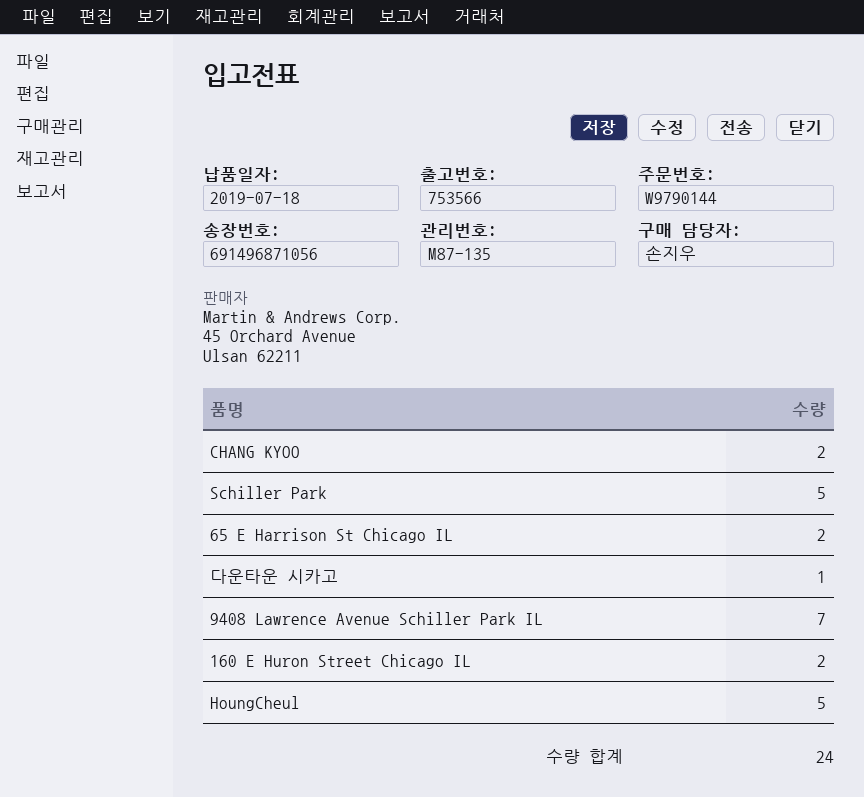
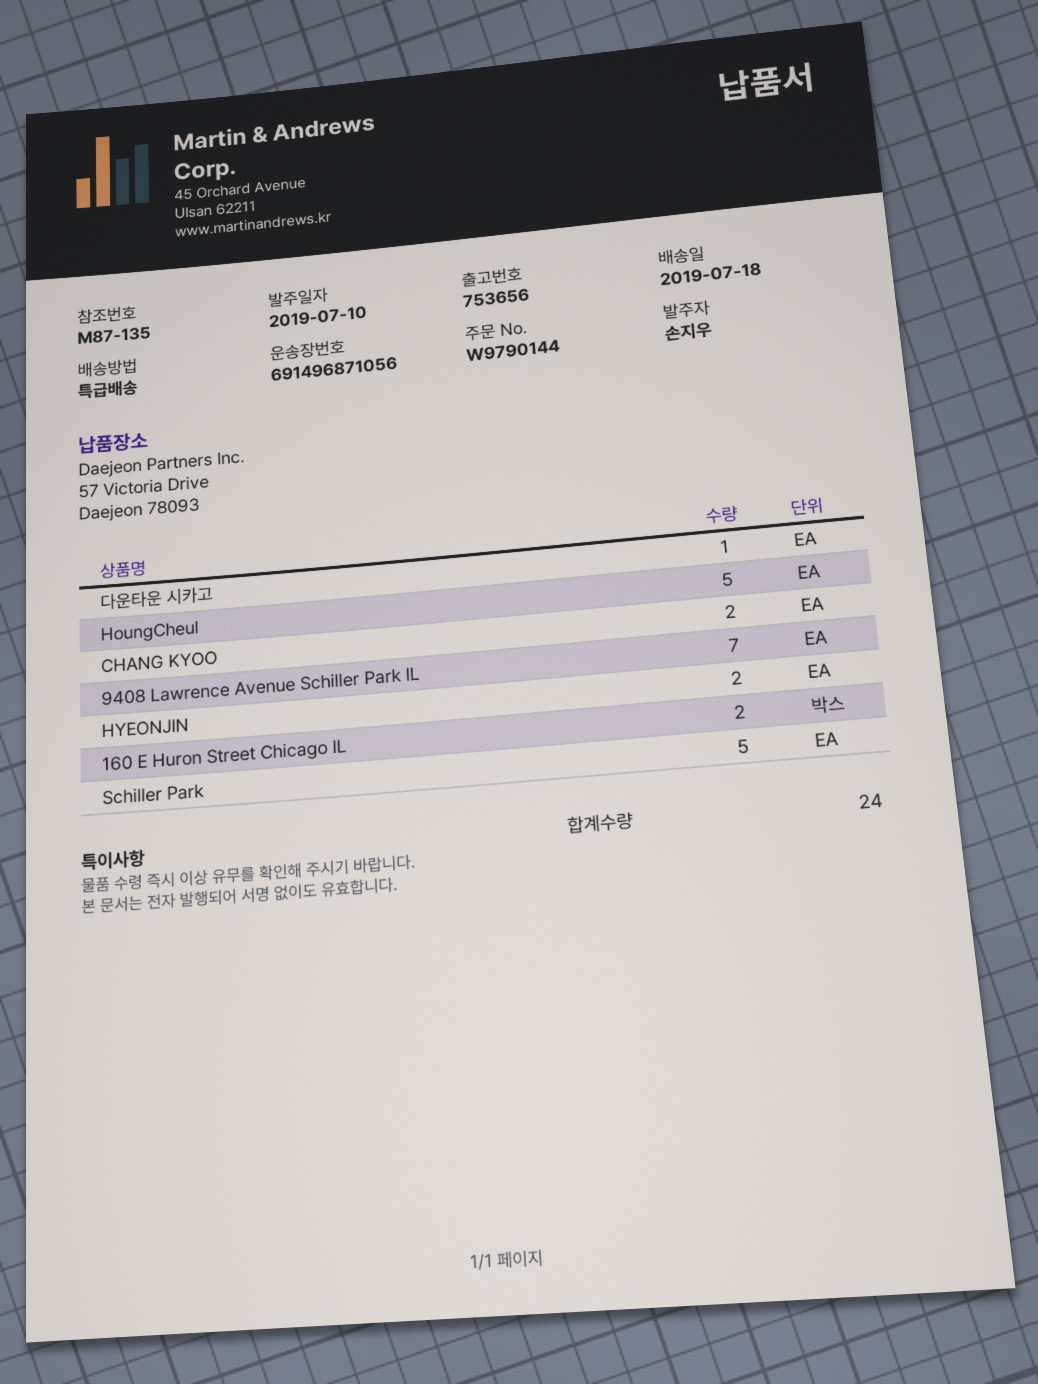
delivery note number: 753566 -> 753656
65 E Harrison St Chicago IL: 2 -> none
HYEONJIN: none -> 2

